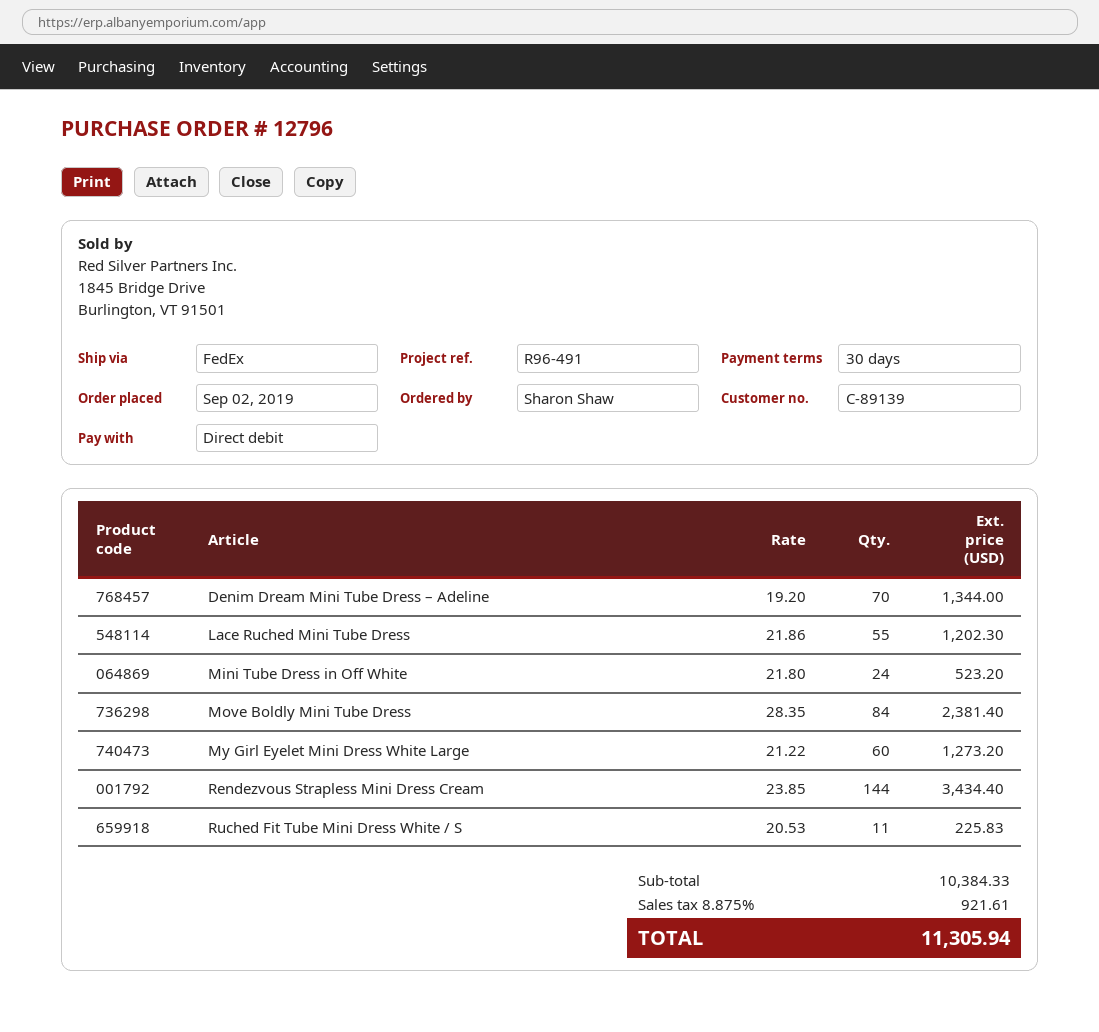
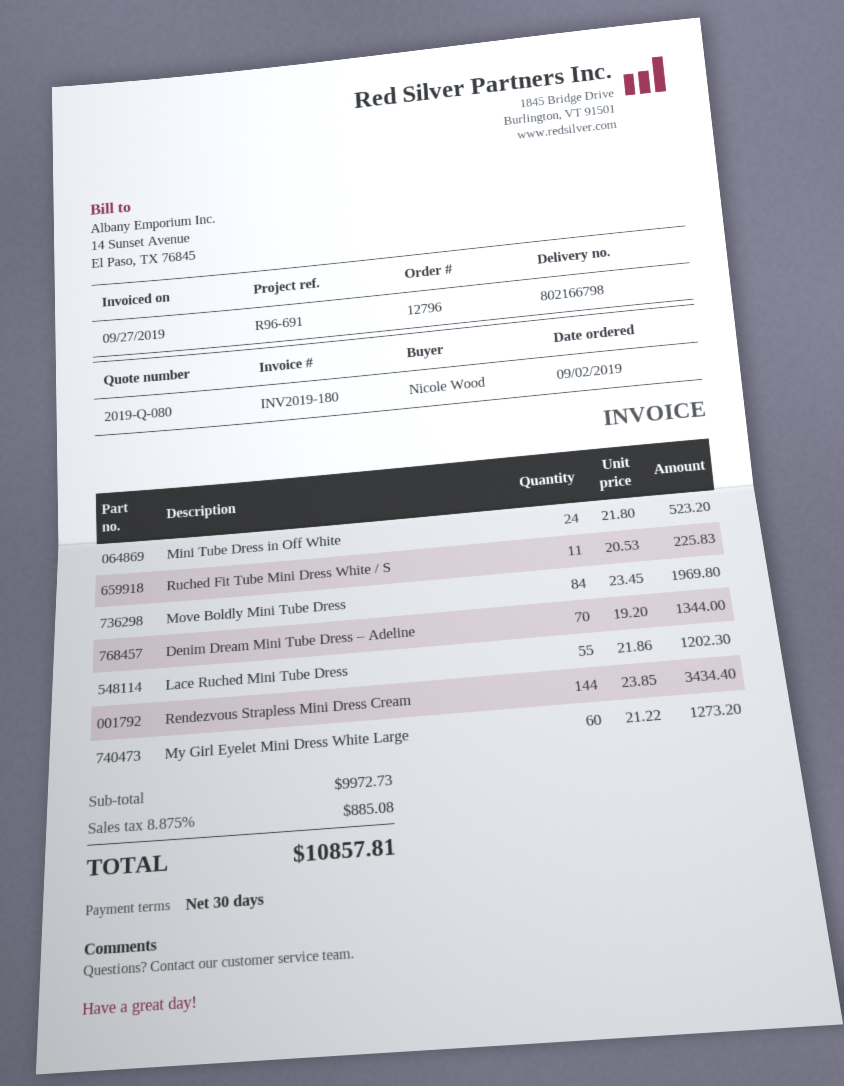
reference: R96-491 -> R96-691
ordered by: Sharon Shaw -> Nicole Wood
Move Boldly Mini Tube Dress: 84 x 28.35 = 2381.40 -> 84 x 23.45 = 1969.80
subtotal: 10384.33 -> 9972.73
tax: 8.875% = 921.61 -> 8.875% = 885.08
total: 11305.94 -> 10857.81

